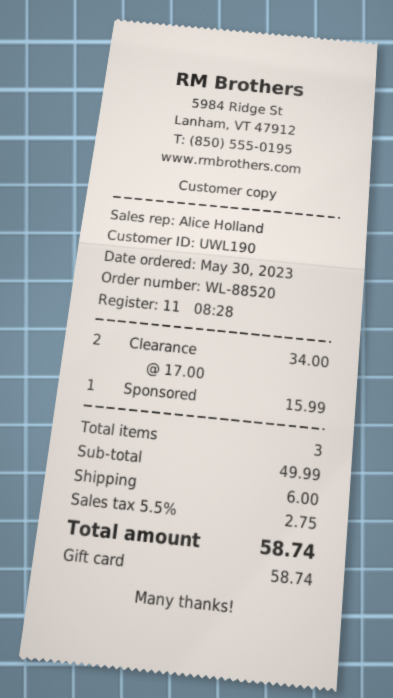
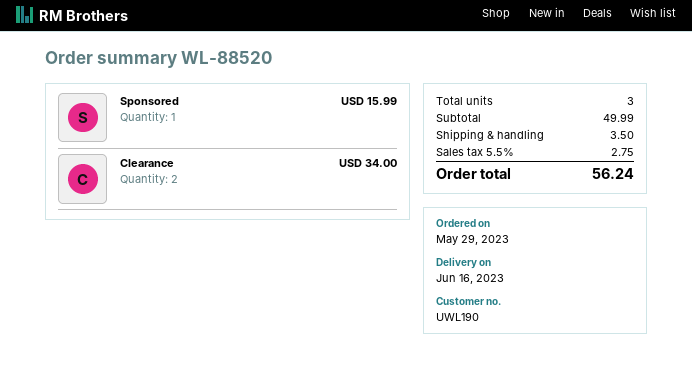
order date: 2023-05-30 -> 2023-05-29
shipping: 6.00 -> 3.50
total: 58.74 -> 56.24

